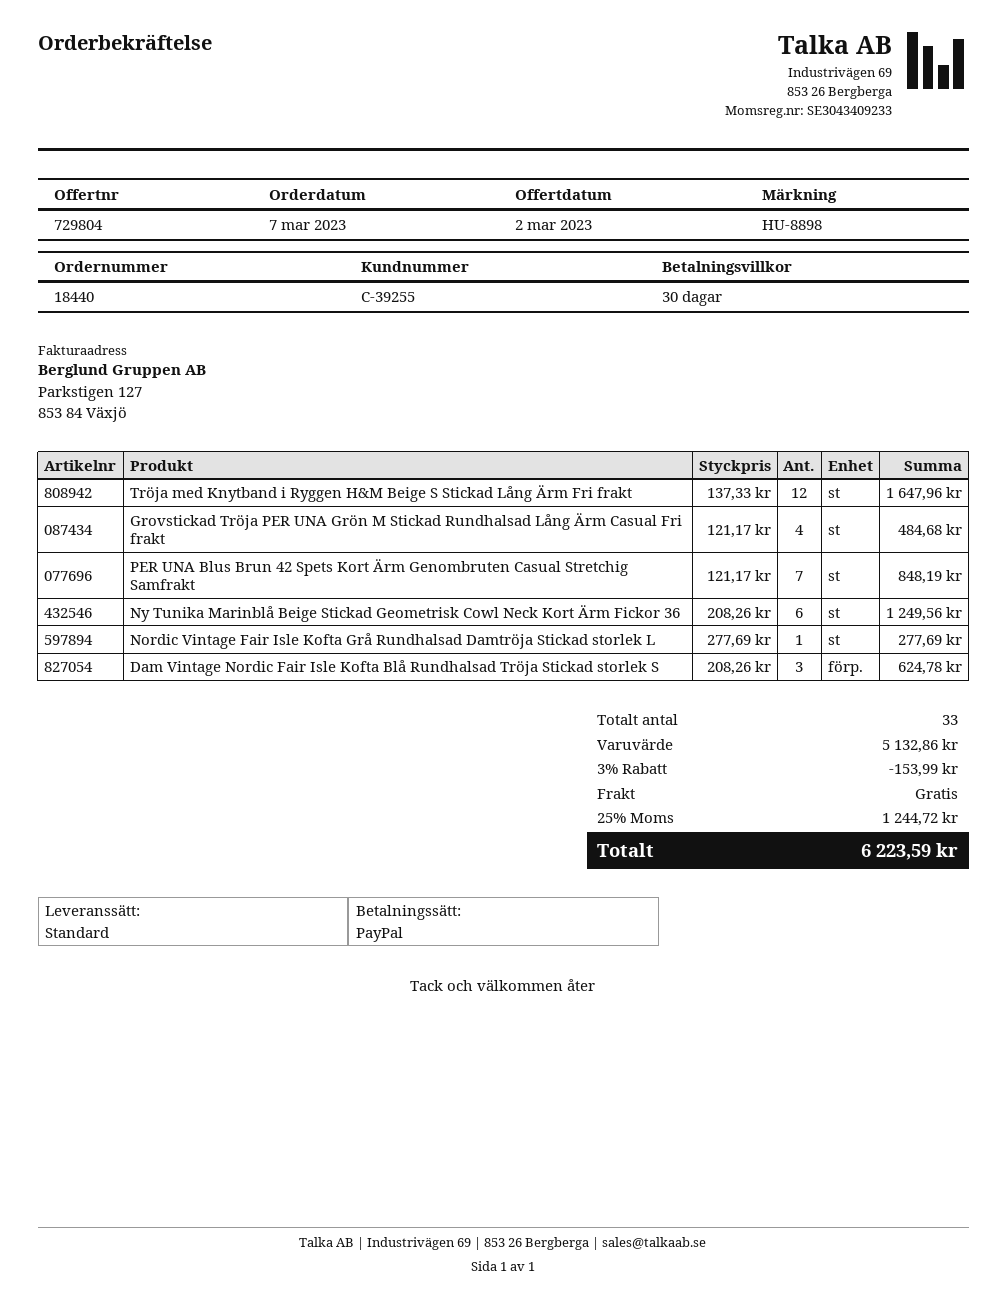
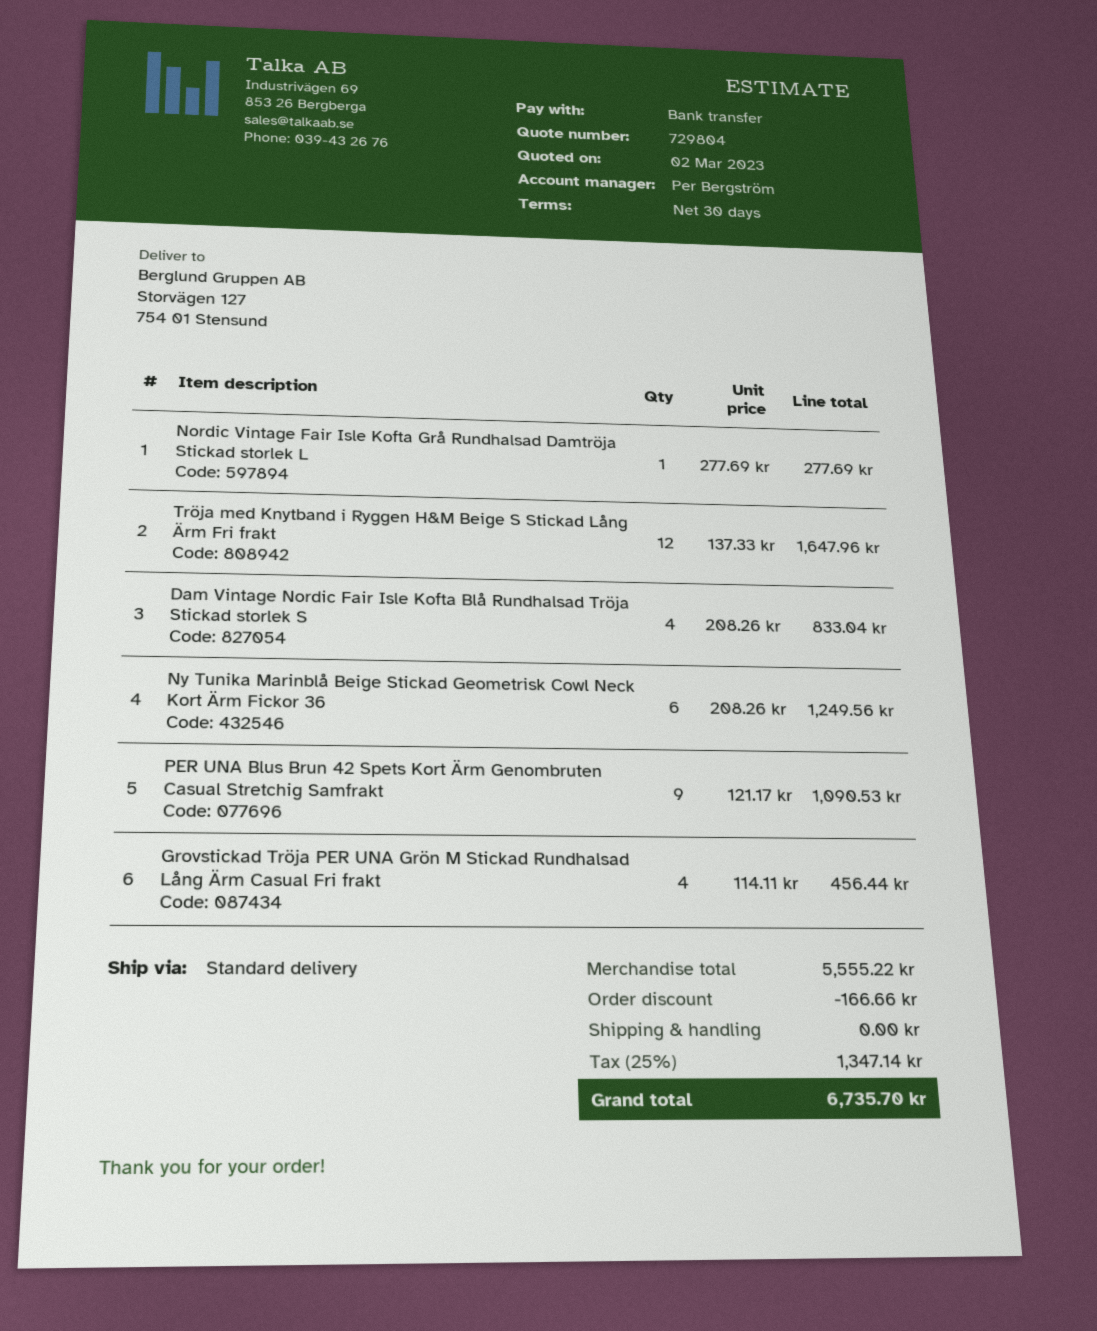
payment method: PayPal -> bank transfer
Grovstickad Tröja PER UNA Grön M Stickad Rundhalsad Lång Ärm Casual Fri frakt: 4 x 121.17 = 484.68 -> 4 x 114.11 = 456.44
PER UNA Blus Brun 42 Spets Kort Ärm Genombruten Casual Stretchig Samfrakt: 7 x 121.17 = 848.19 -> 9 x 121.17 = 1090.53
Dam Vintage Nordic Fair Isle Kofta Blå Rundhalsad Tröja Stickad storlek S: 3 x 208.26 = 624.78 -> 4 x 208.26 = 833.04
subtotal: 5132.86 -> 5555.22
discount: 153.99 -> 166.66
tax: 25% = 1244.72 -> 25% = 1347.14
total: 6223.59 -> 6735.70

